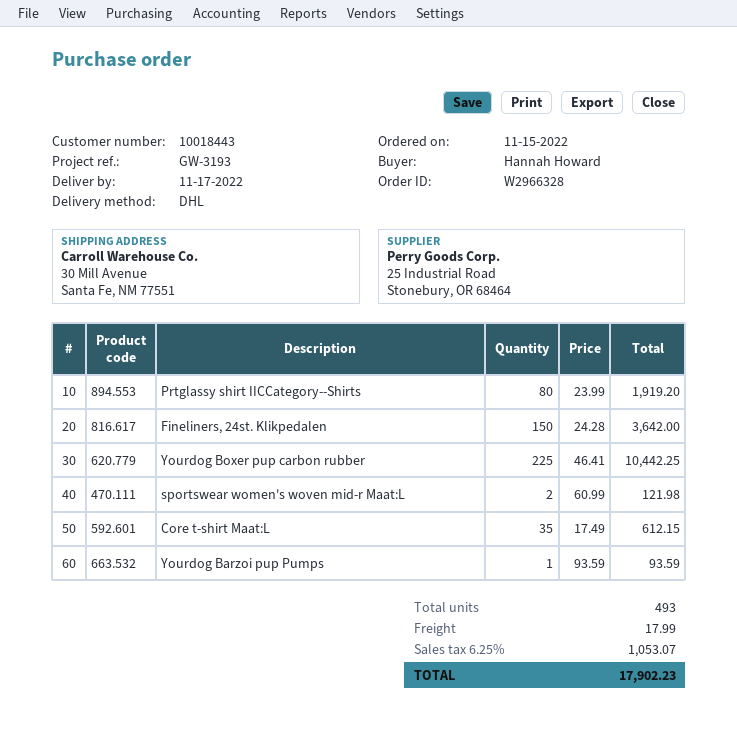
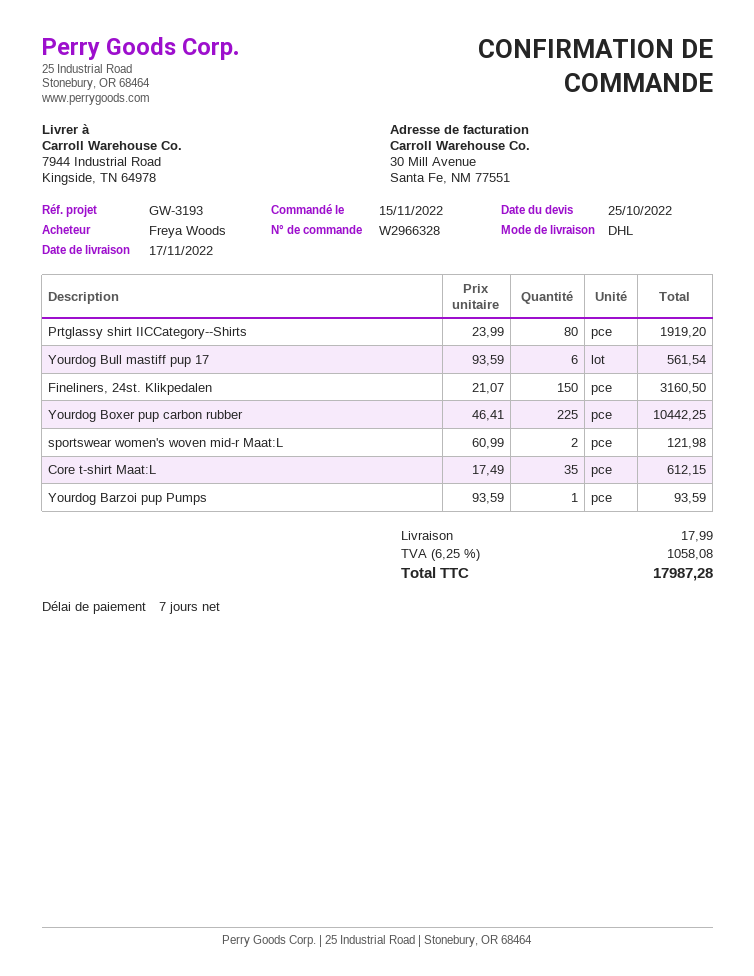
ordered by: Hannah Howard -> Freya Woods
ship to: 30 Mill Avenue, Santa Fe, NM 77551 -> 7944 Industrial Road, Kingside, TN 64978
Fineliners, 24st. Klikpedalen: 150 x 24.28 = 3642.00 -> 150 x 21.07 = 3160.50
Yourdog Bull mastiff pup 17: none -> 6 x 93.59 = 561.54
tax: 6.25% = 1053.07 -> 6.25% = 1058.08
total: 17902.23 -> 17987.28

